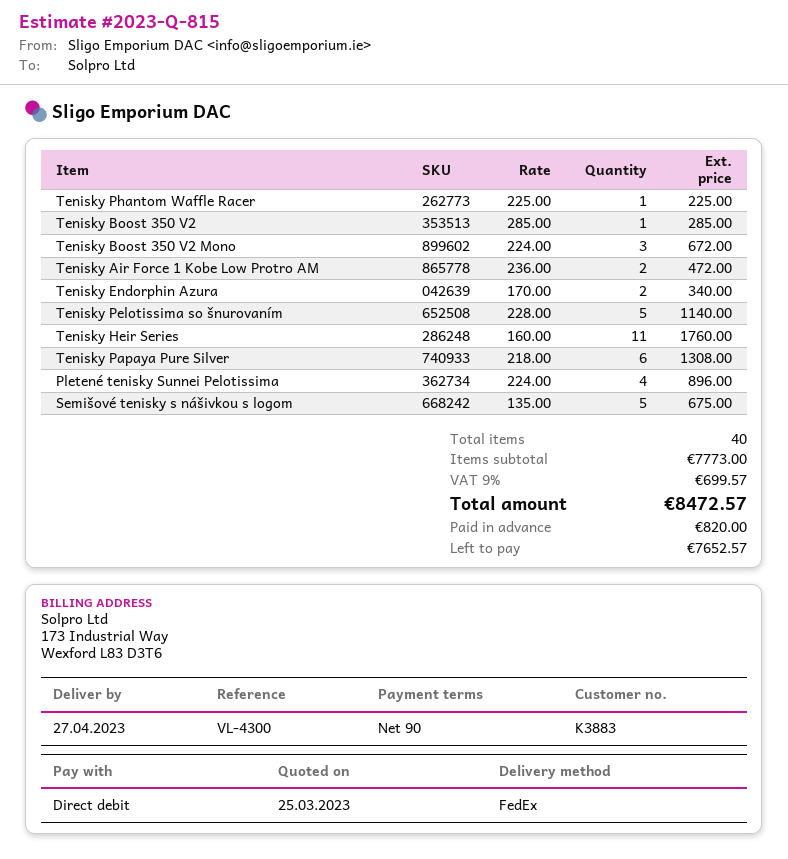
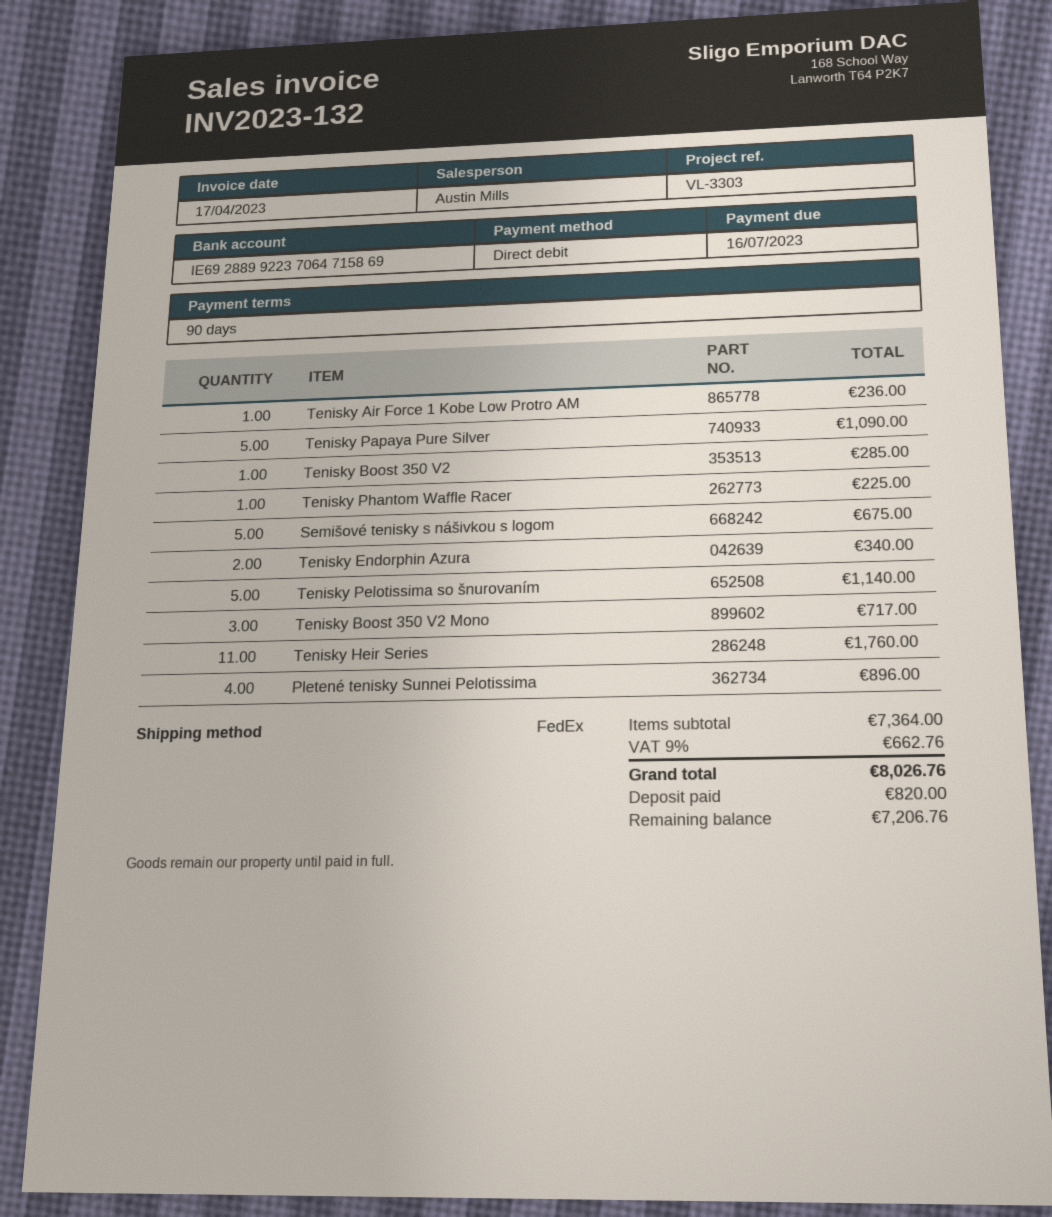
reference: VL-4300 -> VL-3303
Tenisky Boost 350 V2 Mono: 3 for 672.00 -> 3 for 717.00
Tenisky Air Force 1 Kobe Low Protro AM: 2 for 472.00 -> 1 for 236.00
Tenisky Papaya Pure Silver: 6 for 1308.00 -> 5 for 1090.00
subtotal: 7773.00 -> 7364.00
tax: 9% = 699.57 -> 9% = 662.76
total: 8472.57 -> 8026.76
balance: 7652.57 -> 7206.76

